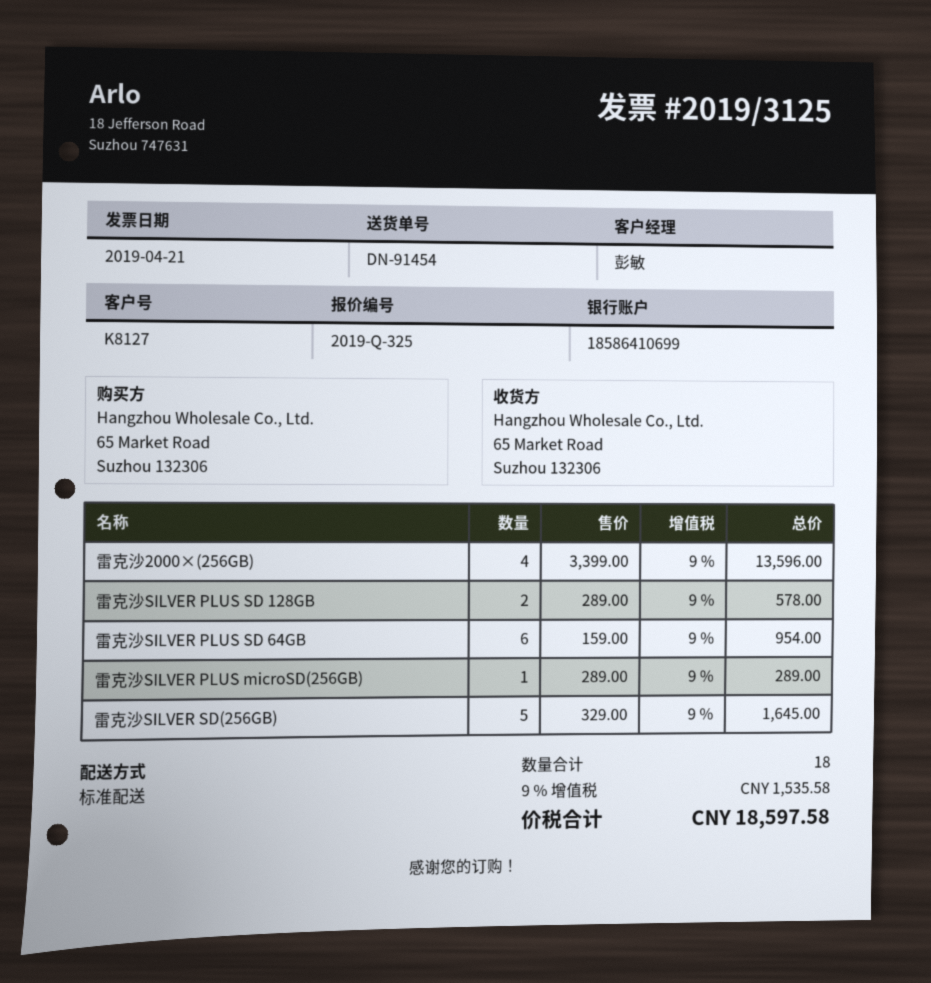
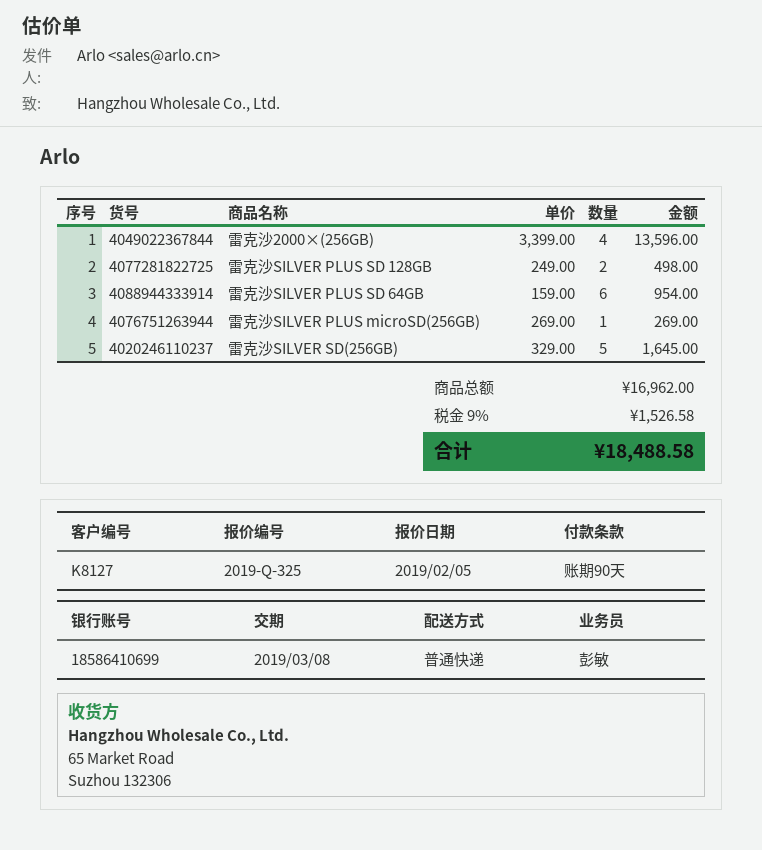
雷克沙SILVER PLUS SD 128GB: 2 x 289.00 = 578.00 -> 2 x 249.00 = 498.00
雷克沙SILVER PLUS microSD(256GB): 1 x 289.00 = 289.00 -> 1 x 269.00 = 269.00
tax: 9% = 1535.58 -> 9% = 1526.58
total: 18597.58 -> 18488.58

